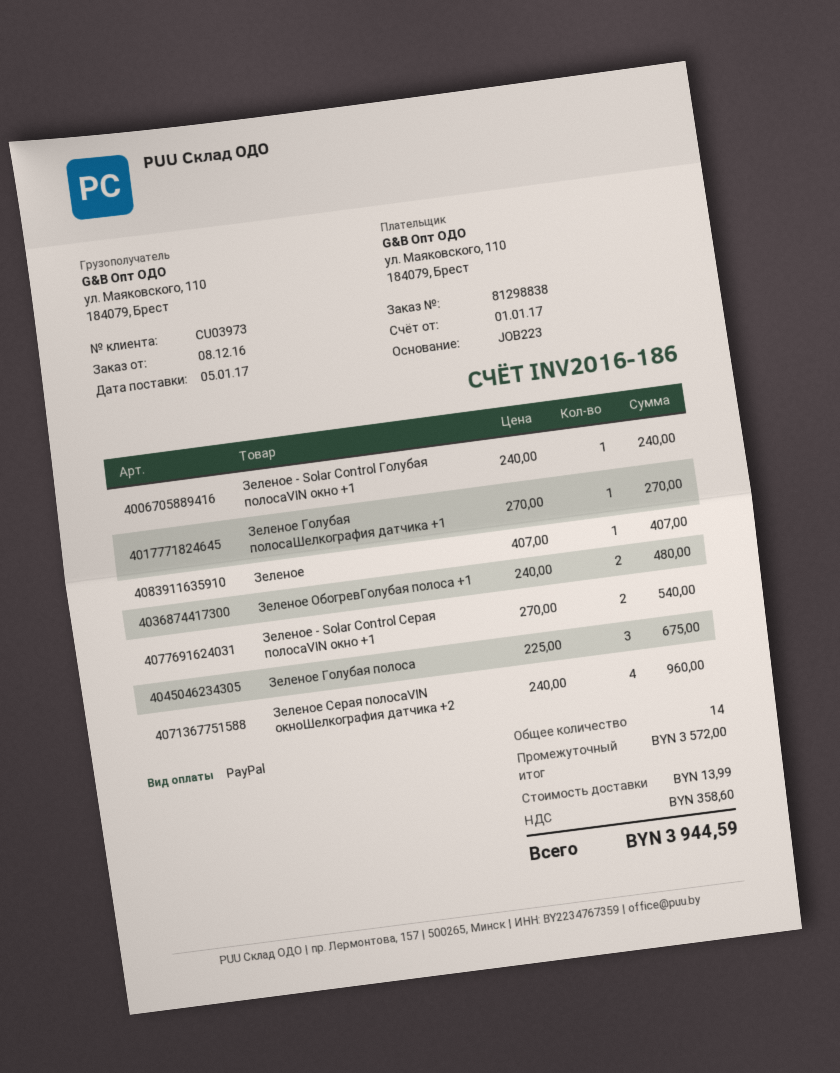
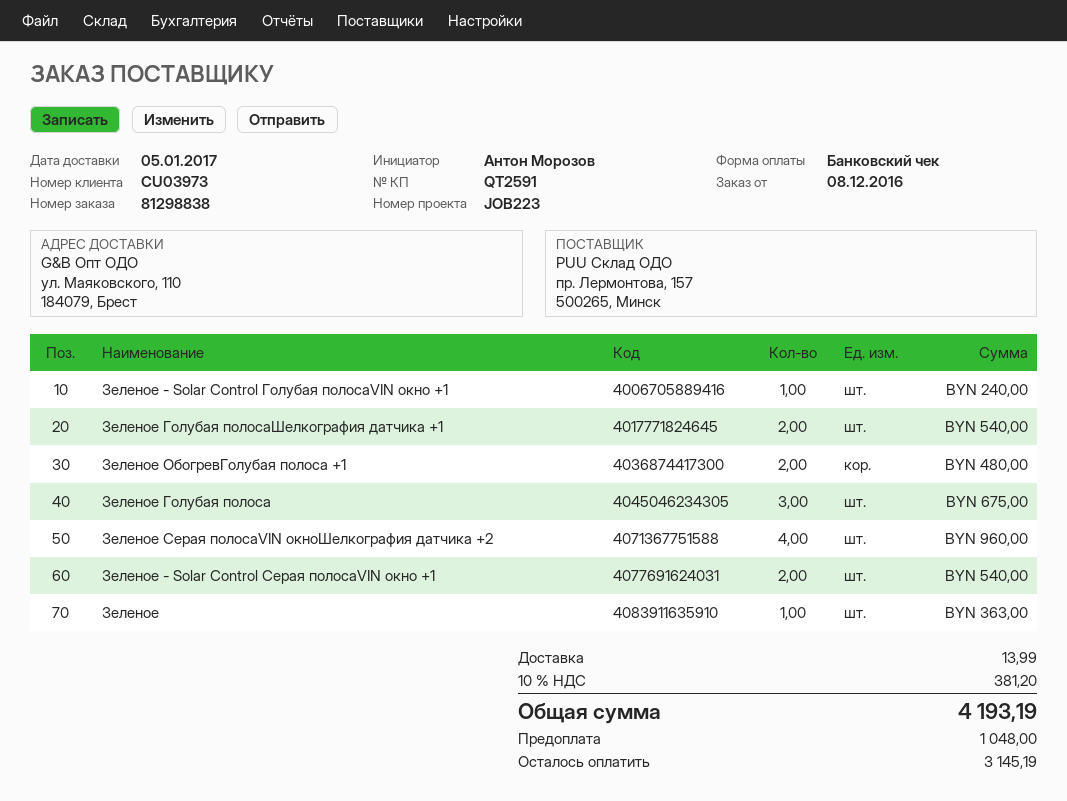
payment method: PayPal -> cheque
Зеленое Голубая полосаШелкография датчика +1: 1 for 270.00 -> 2 for 540.00
Зеленое: 1 for 407.00 -> 1 for 363.00
tax: 358.60 -> 381.20
total: 3944.59 -> 4193.19

